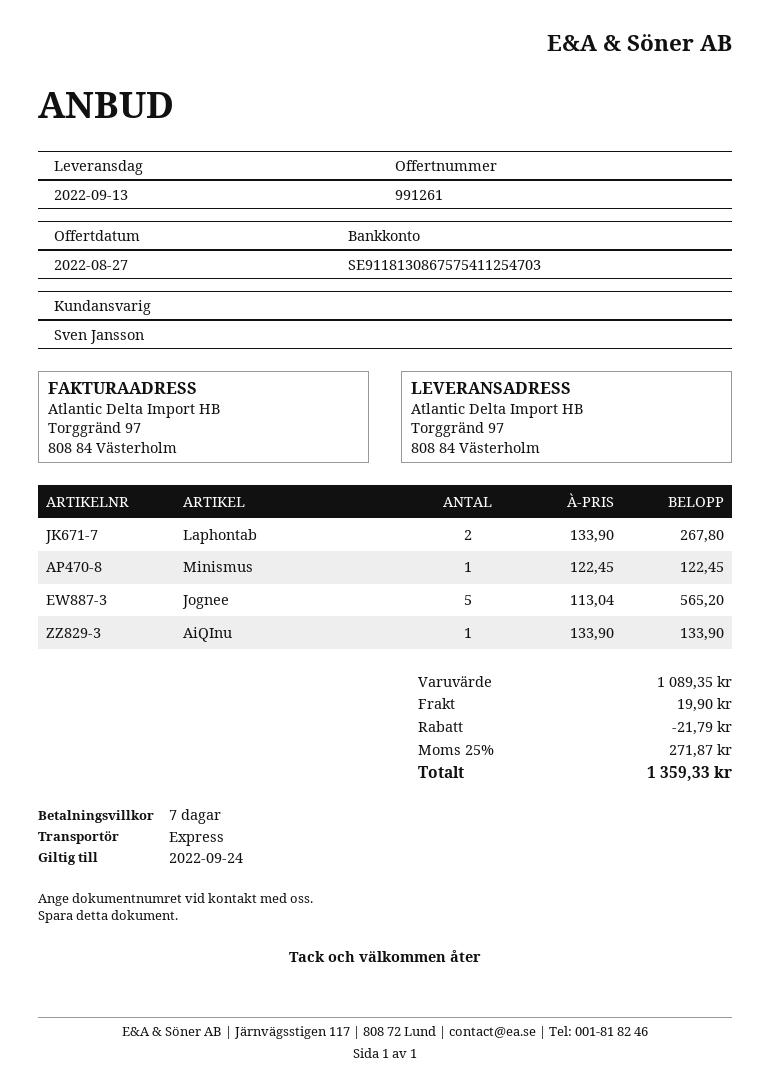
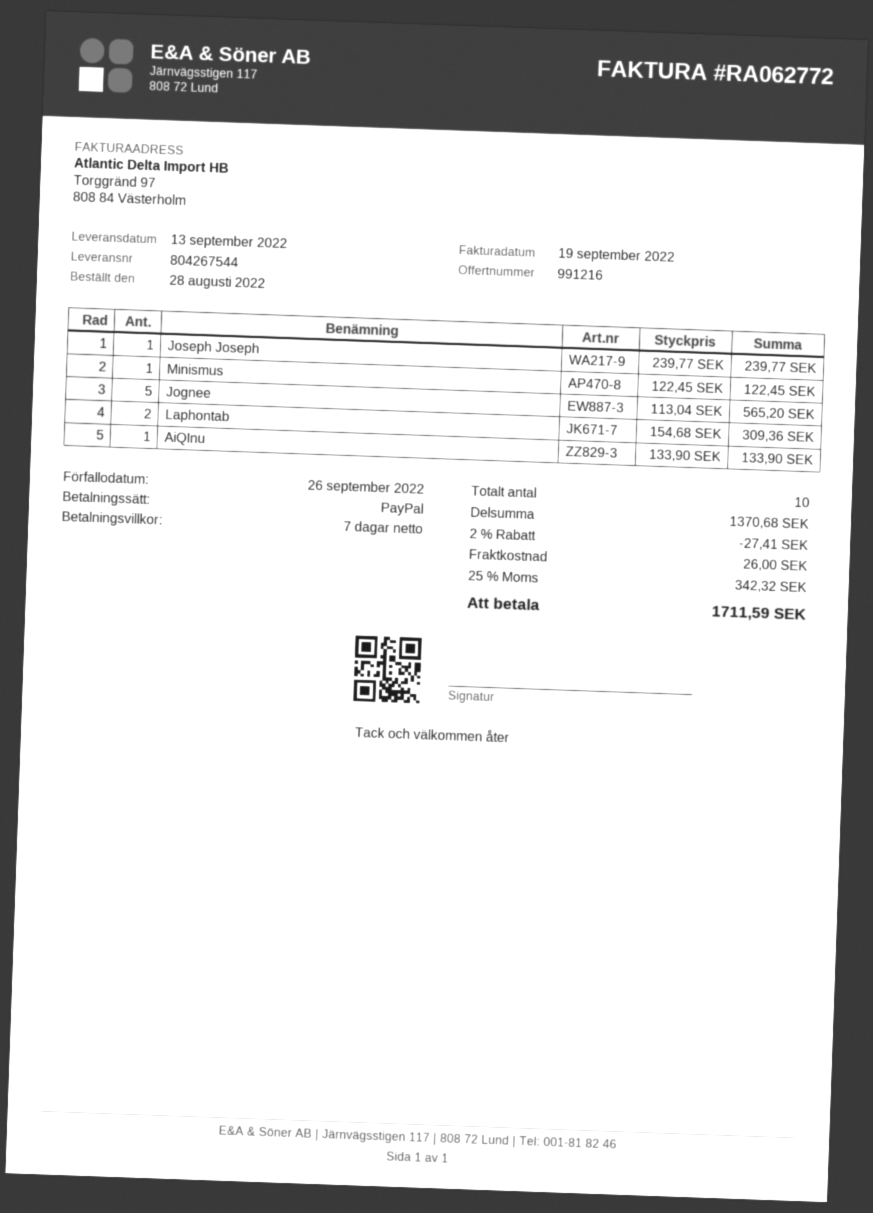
quote number: 991261 -> 991216
Laphontab: 2 x 133.90 = 267.80 -> 2 x 154.68 = 309.36
Joseph Joseph: none -> 1 x 239.77 = 239.77
subtotal: 1089.35 -> 1370.68
discount: 21.79 -> 27.41
shipping: 19.90 -> 26.00
tax: 25% = 271.87 -> 25% = 342.32
total: 1359.33 -> 1711.59

